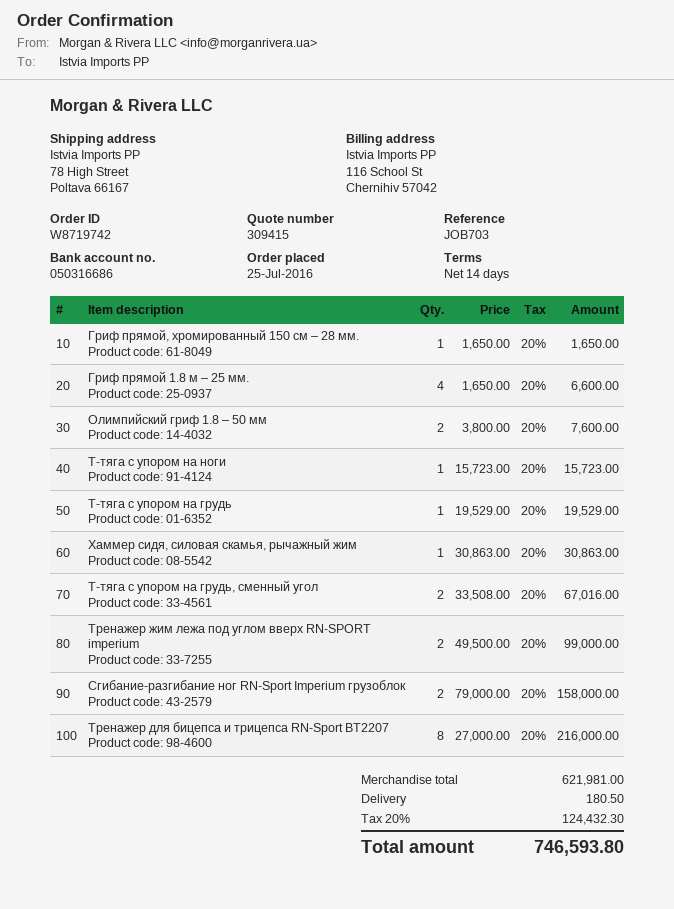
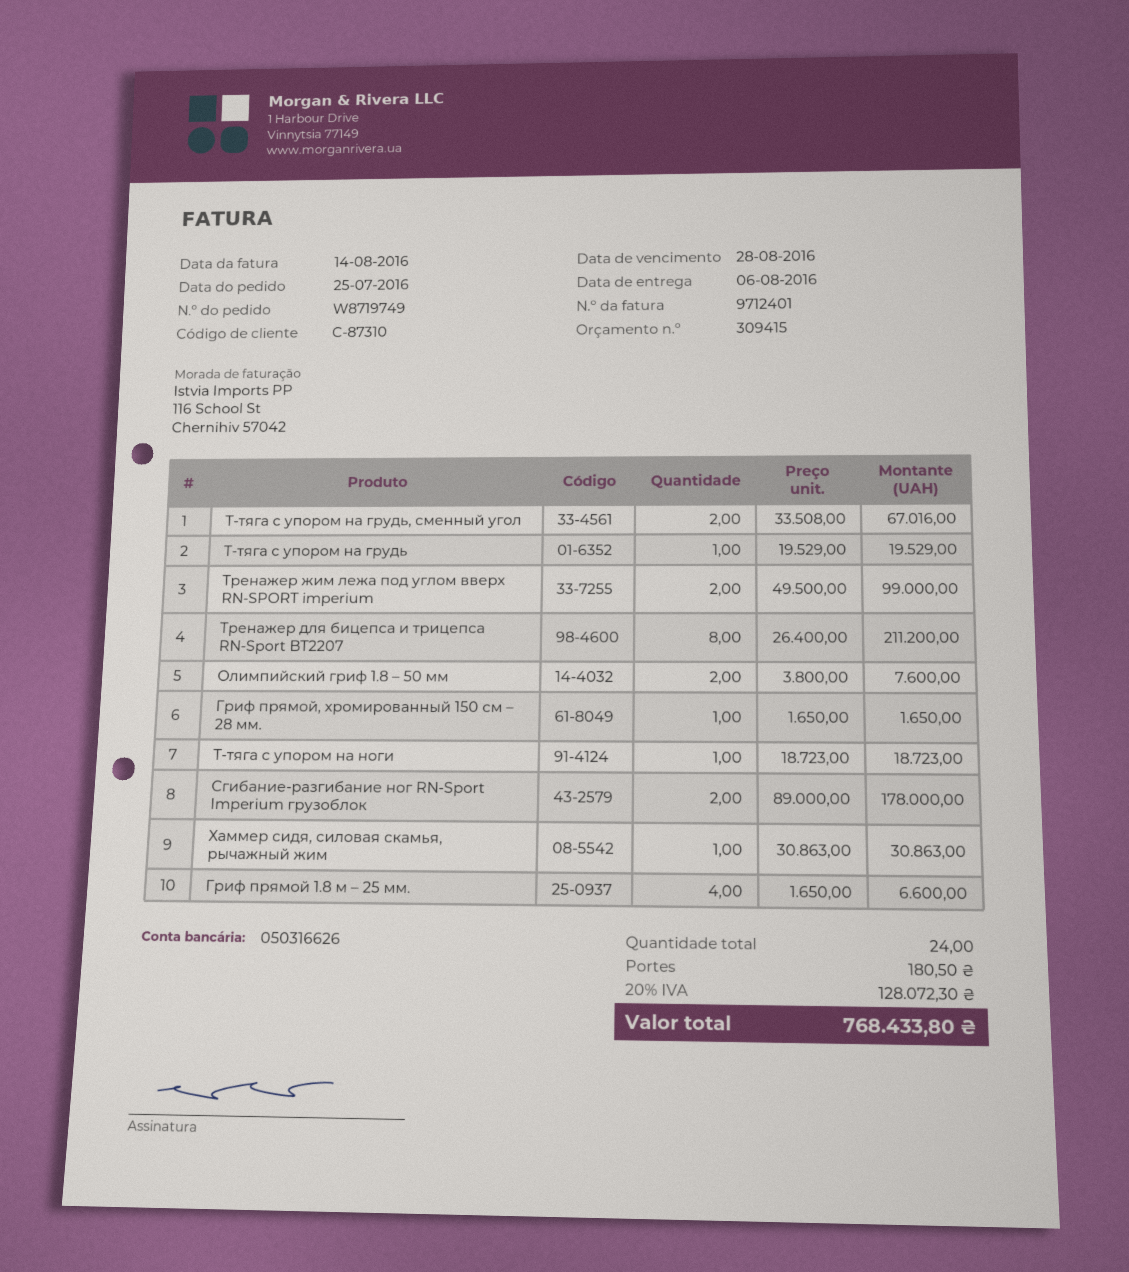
order number: W8719742 -> W8719749
bank account: 050316686 -> 050316626
Т-тяга с упором на ноги: 1 x 15723.00 = 15723.00 -> 1 x 18723.00 = 18723.00
Сгибание-разгибание ног RN-Sport Imperium грузоблок: 2 x 79000.00 = 158000.00 -> 2 x 89000.00 = 178000.00
Тренажер для бицепса и трицепса RN-Sport BT2207: 8 x 27000.00 = 216000.00 -> 8 x 26400.00 = 211200.00
tax: 20% = 124432.30 -> 20% = 128072.30
total: 746593.80 -> 768433.80

